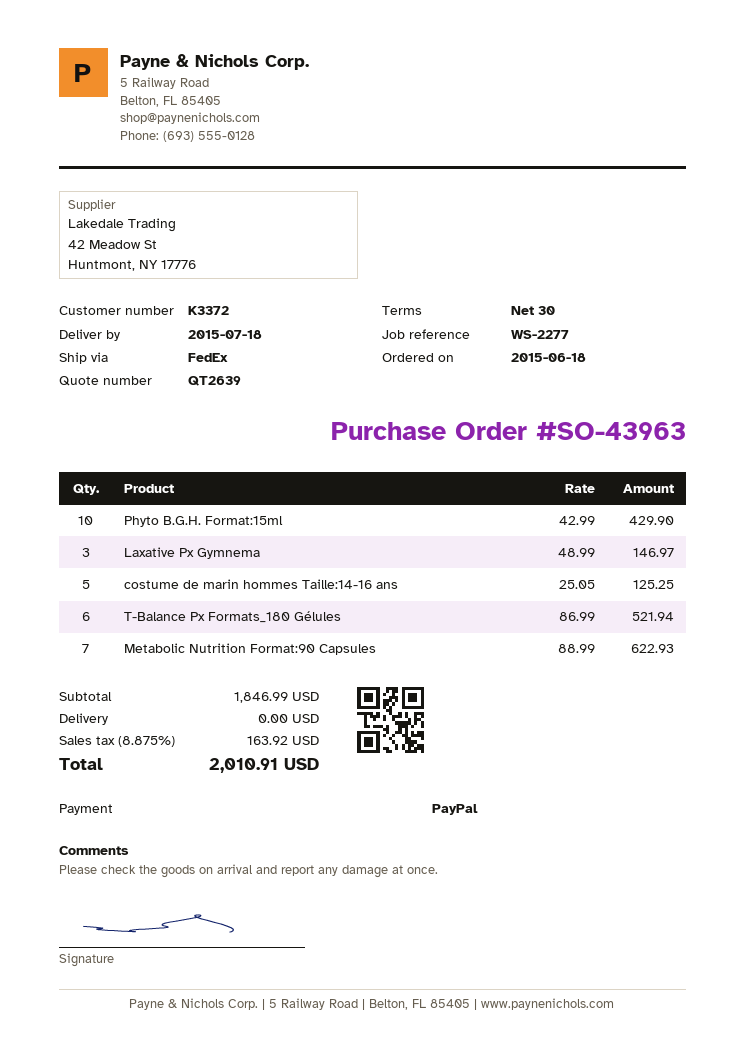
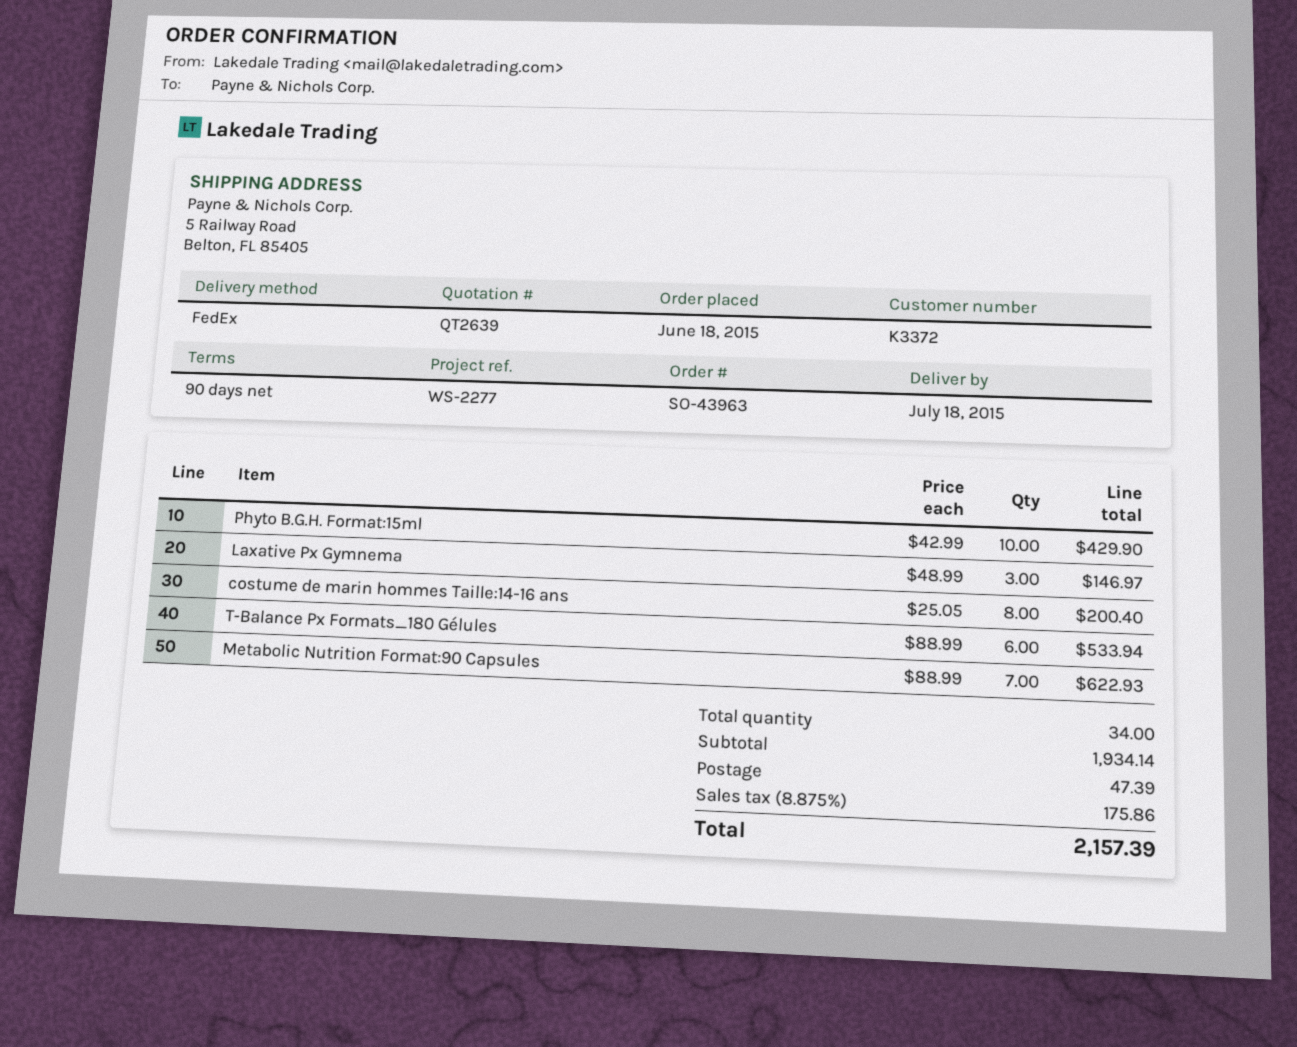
payment terms: 30 days -> 90 days
costume de marin hommes Taille:14-16 ans: 5 x 25.05 = 125.25 -> 8 x 25.05 = 200.40
T-Balance Px Formats_180 Gélules: 6 x 86.99 = 521.94 -> 6 x 88.99 = 533.94
subtotal: 1846.99 -> 1934.14
shipping: 0.00 -> 47.39
tax: 8.875% = 163.92 -> 8.875% = 175.86
total: 2010.91 -> 2157.39

